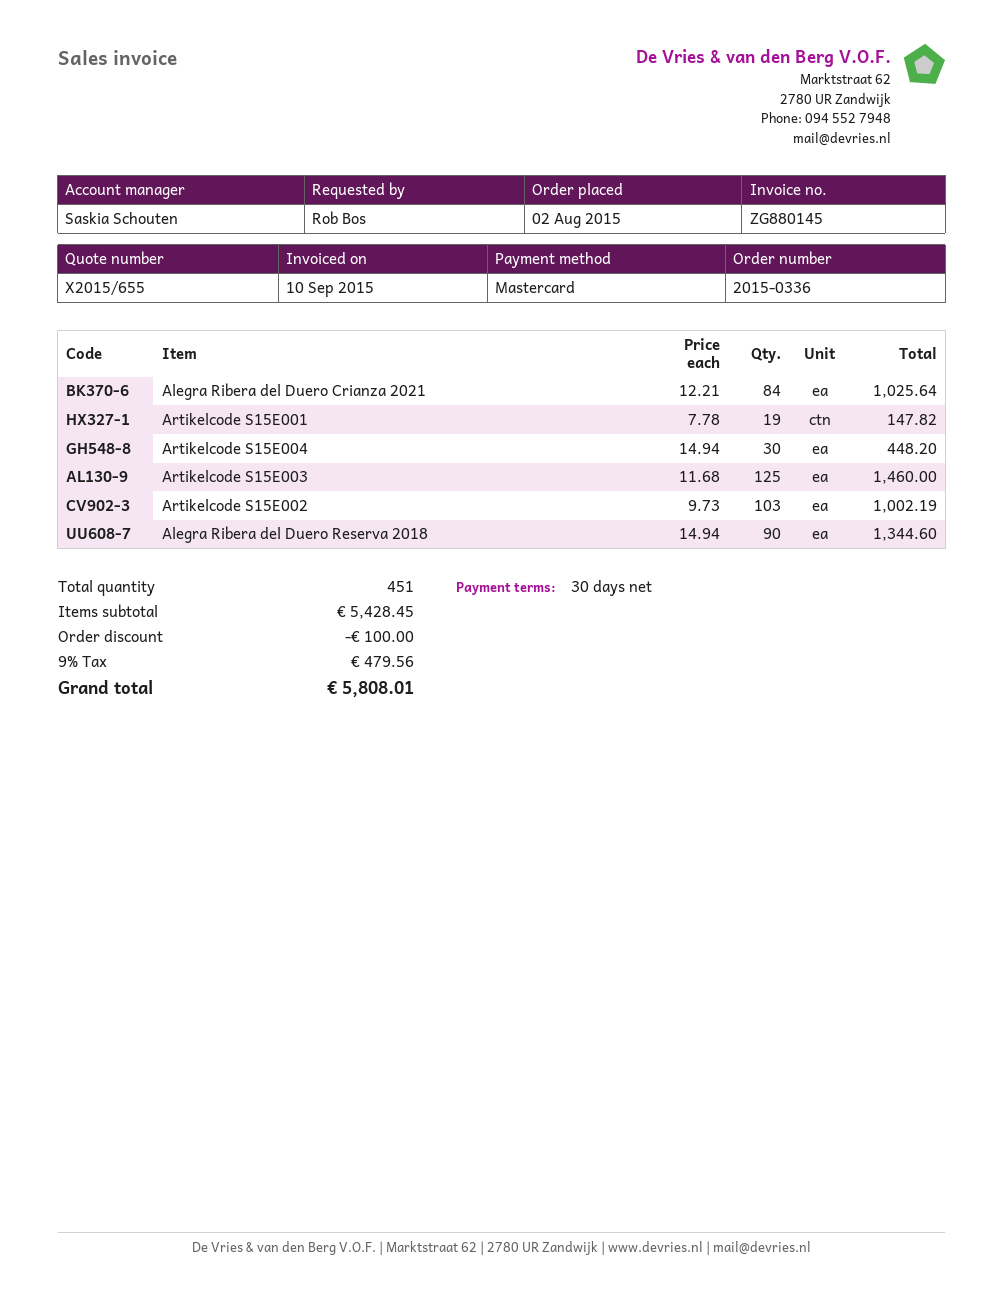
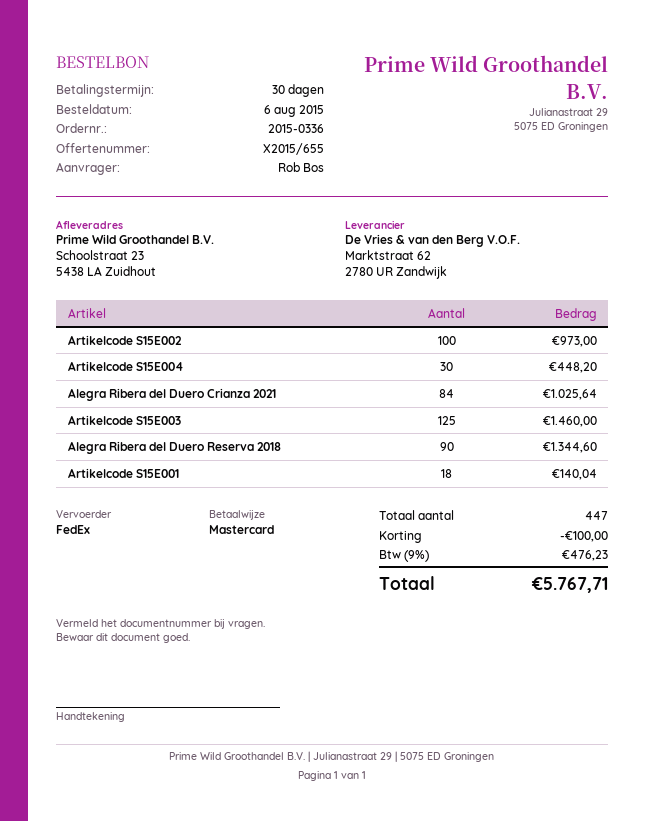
order date: 2015-08-02 -> 2015-08-06
Artikelcode S15E001: 19 for 147.82 -> 18 for 140.04
Artikelcode S15E002: 103 for 1002.19 -> 100 for 973.00
total quantity: 451 -> 447
tax: 9% = 479.56 -> 9% = 476.23
total: 5808.01 -> 5767.71

